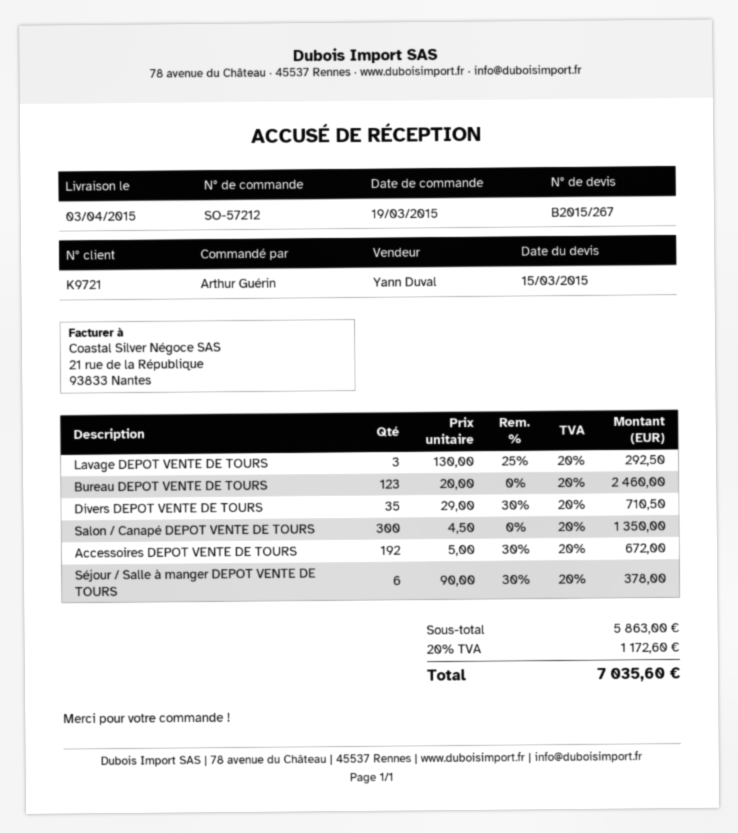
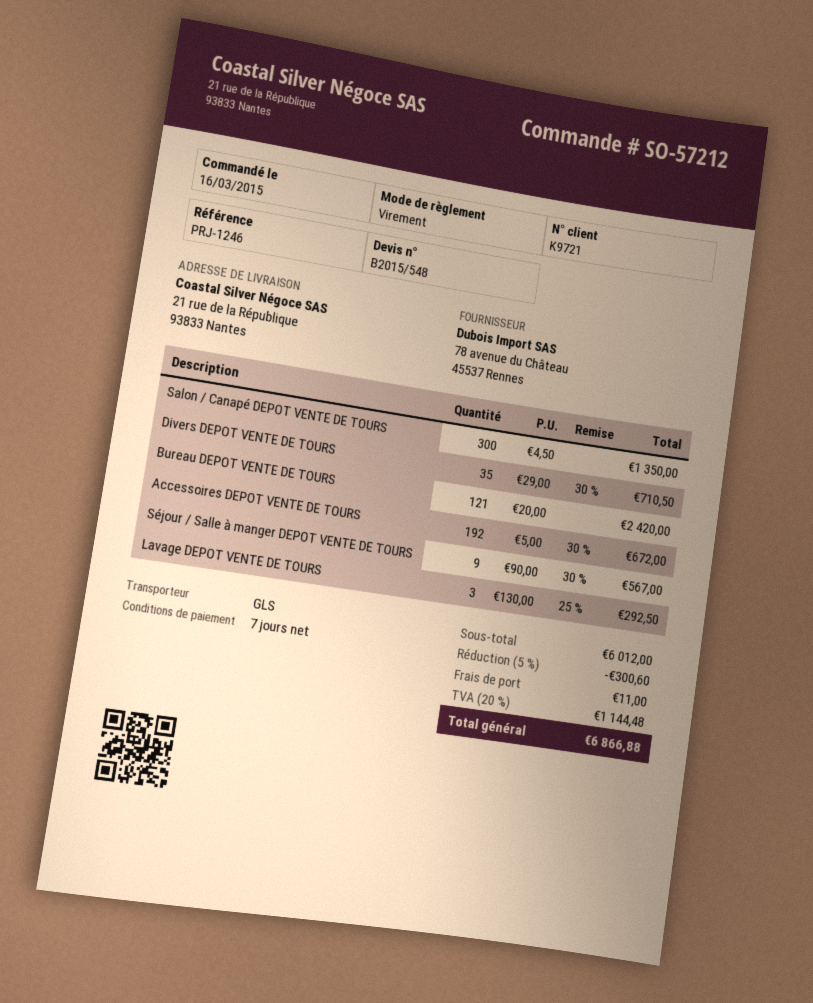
quote number: B2015/267 -> B2015/548
order date: 2015-03-19 -> 2015-03-16
Bureau DEPOT VENTE DE TOURS: 123 x 20.00 = 2460.00 -> 121 x 20.00 = 2420.00
Séjour / Salle à manger DEPOT VENTE DE TOURS: 6 x 90.00 - 30% = 378.00 -> 9 x 90.00 - 30% = 567.00
subtotal: 5863.00 -> 6012.00
discount: none -> 5% = 300.60
shipping: none -> 11.00
tax: 20% = 1172.60 -> 20% = 1144.48
total: 7035.60 -> 6866.88

